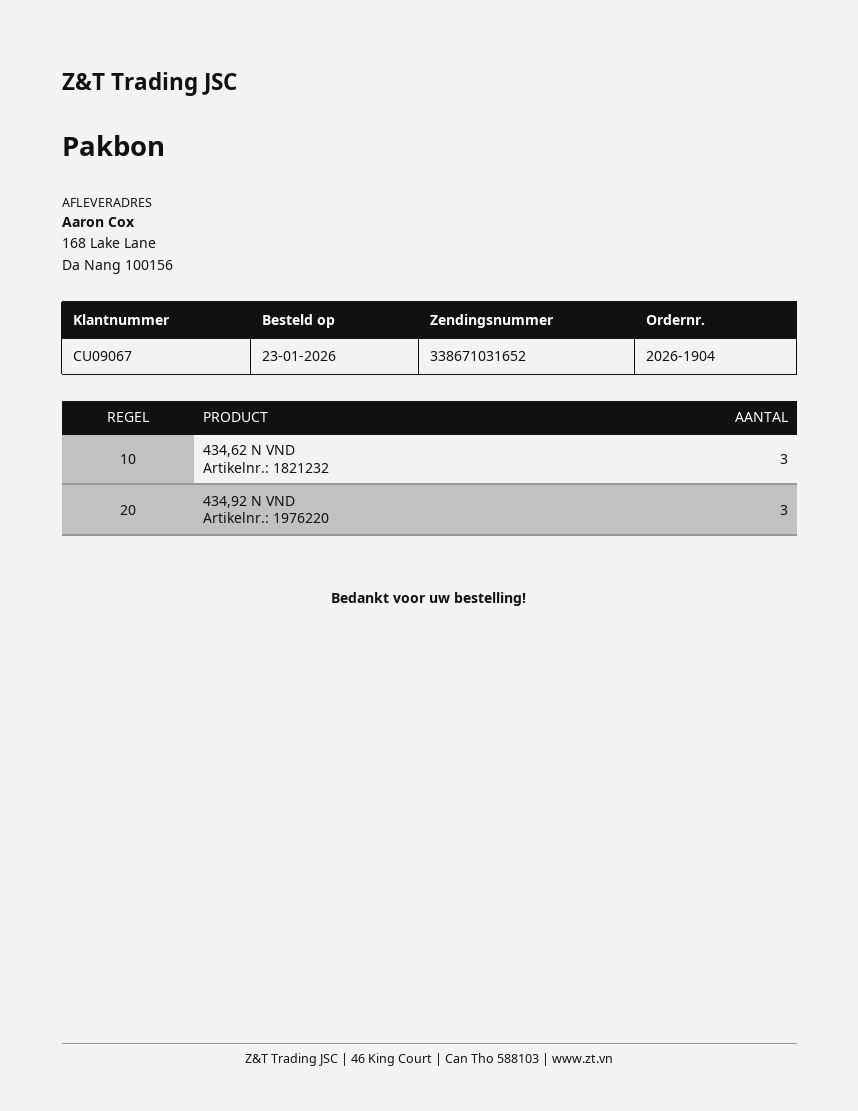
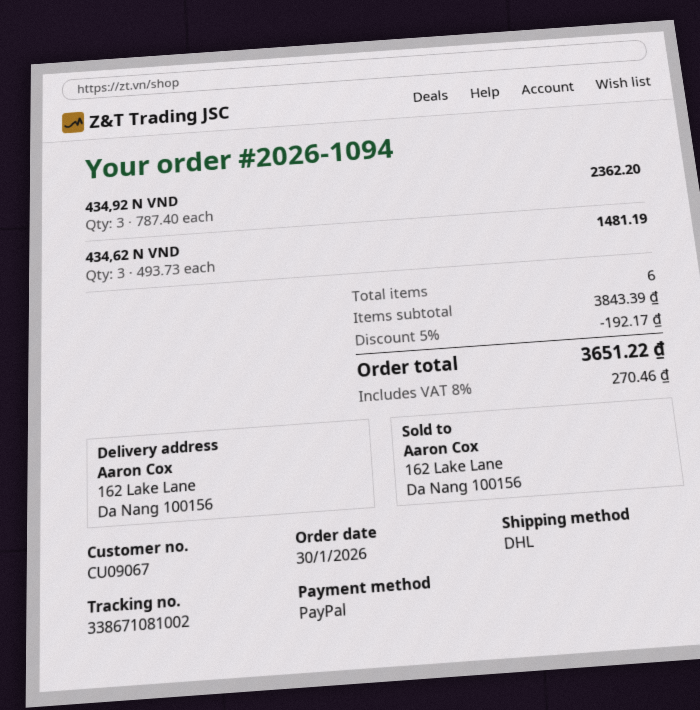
order number: 2026-1904 -> 2026-1094
order date: 2026-01-23 -> 2026-01-30
tracking number: 338671031652 -> 338671081002
ship to: 168 Lake Lane, Da Nang 100156 -> 162 Lake Lane, Da Nang 100156

